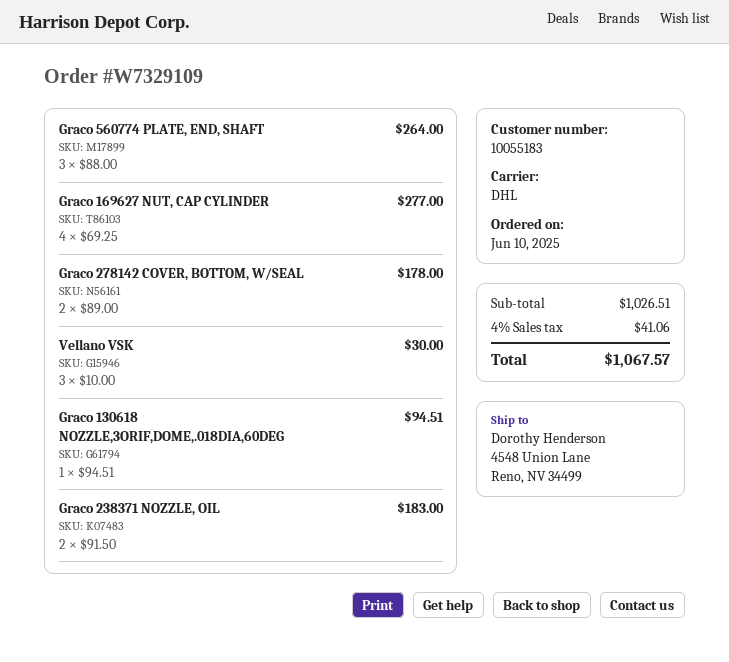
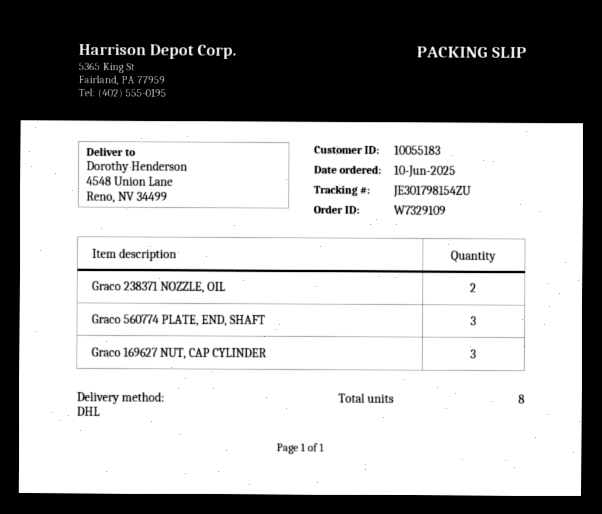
Graco 169627 NUT, CAP CYLINDER: 4 -> 3
Graco 278142 COVER, BOTTOM, W/SEAL: 2 -> none
Vellano VSK: 3 -> none
Graco 130618 NOZZLE,3ORIF,DOME,.018DIA,60DEG: 1 -> none

